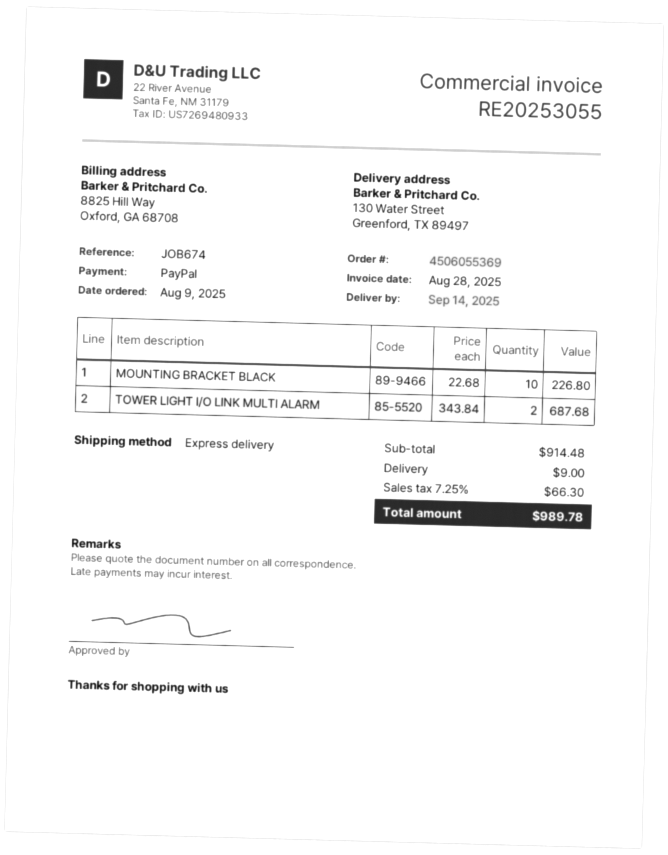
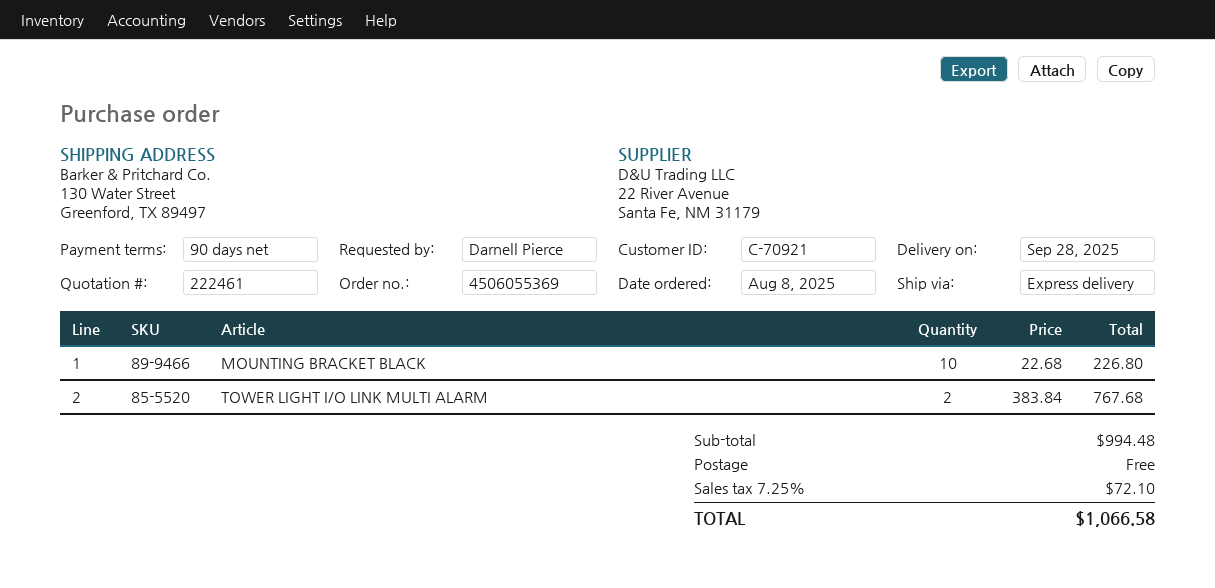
order date: 2025-08-09 -> 2025-08-08
delivery date: 2025-09-14 -> 2025-09-28
TOWER LIGHT I/O LINK MULTI ALARM: 2 x 343.84 = 687.68 -> 2 x 383.84 = 767.68
subtotal: 914.48 -> 994.48
shipping: 9.00 -> 0.00
tax: 7.25% = 66.30 -> 7.25% = 72.10
total: 989.78 -> 1066.58

